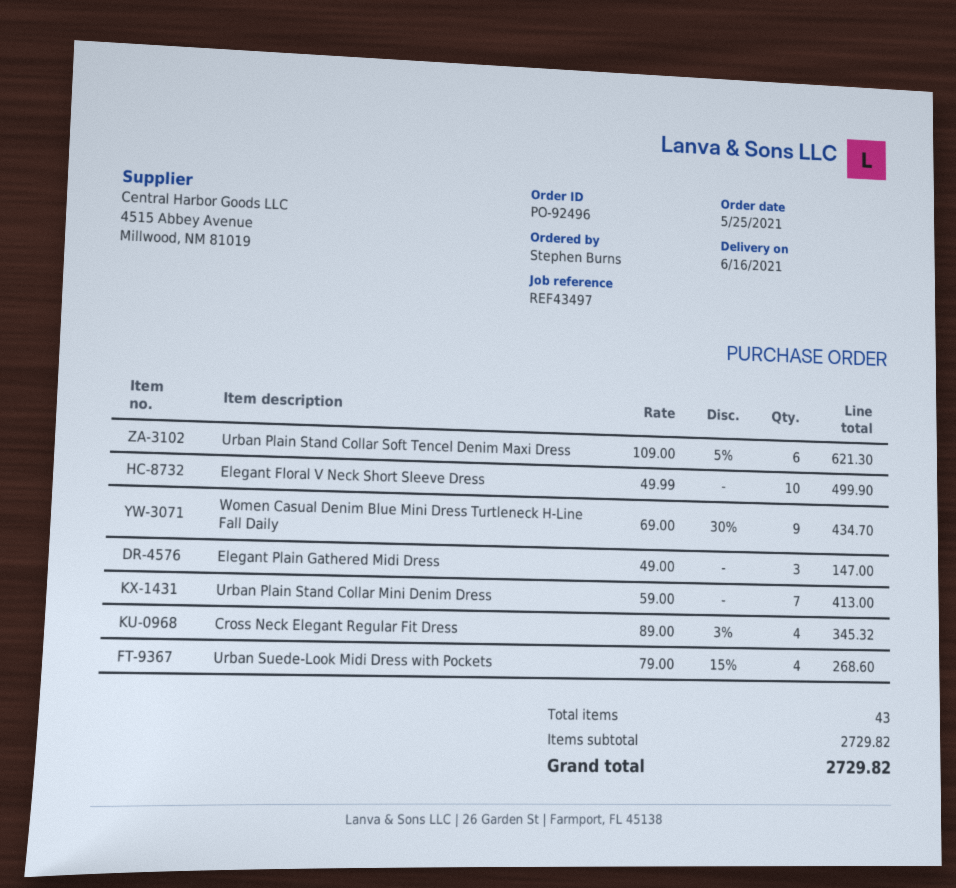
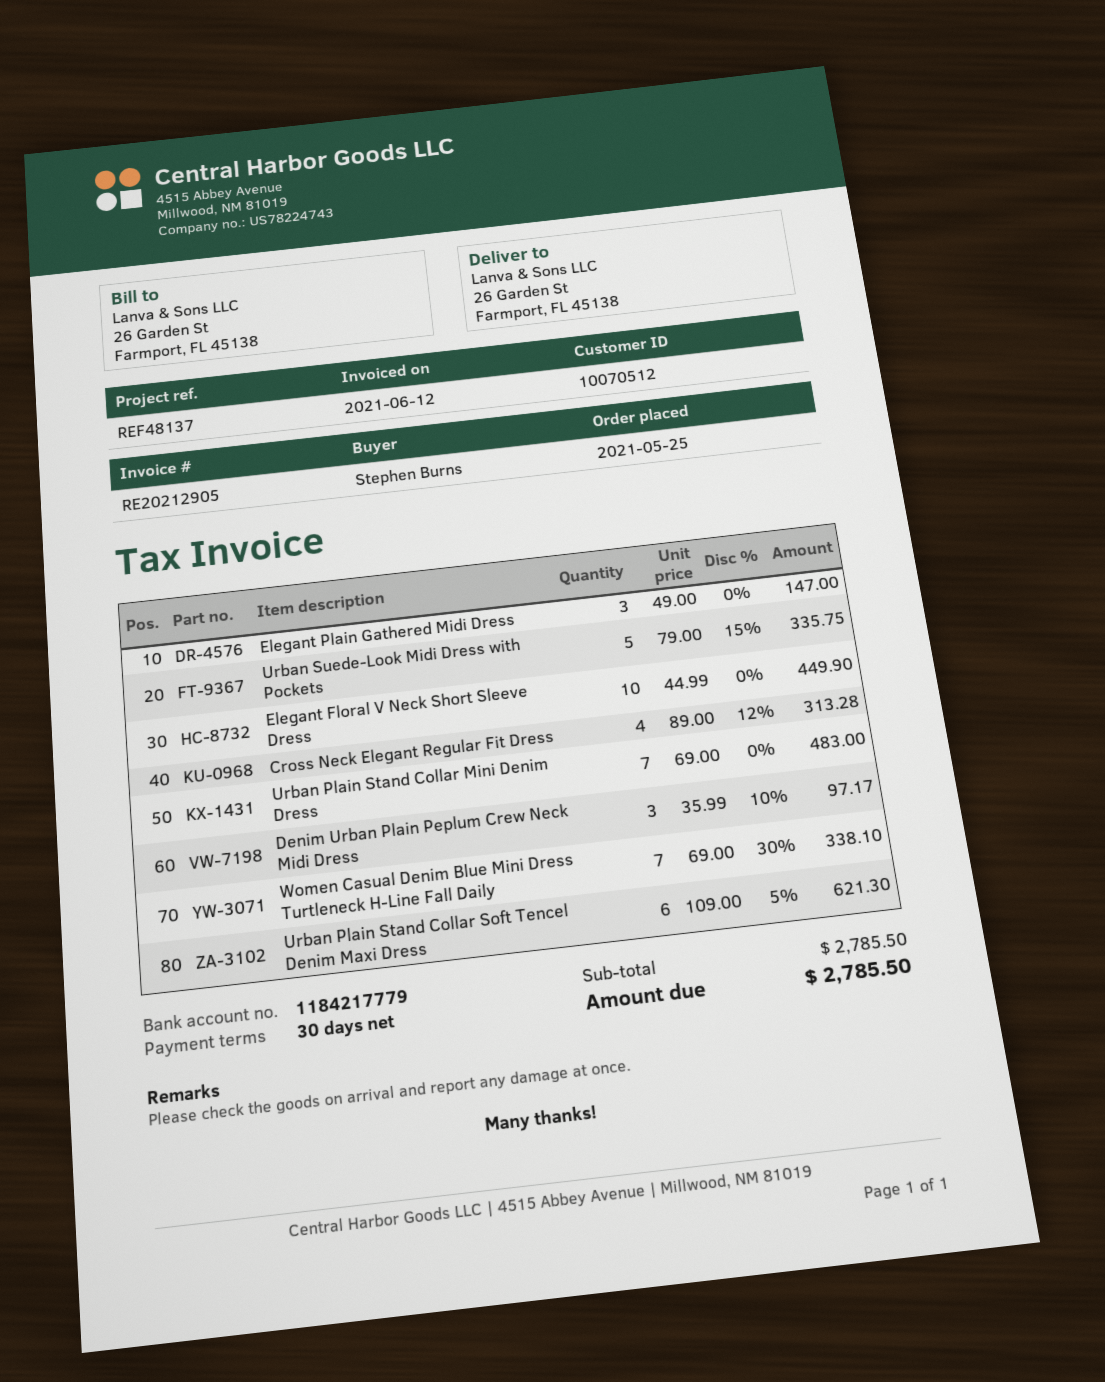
reference: REF43497 -> REF48137
Elegant Floral V Neck Short Sleeve Dress: 10 x 49.99 = 499.90 -> 10 x 44.99 = 449.90
Women Casual Denim Blue Mini Dress Turtleneck H-Line Fall Daily: 9 x 69.00 - 30% = 434.70 -> 7 x 69.00 - 30% = 338.10
Urban Plain Stand Collar Mini Denim Dress: 7 x 59.00 = 413.00 -> 7 x 69.00 = 483.00
Cross Neck Elegant Regular Fit Dress: 4 x 89.00 - 3% = 345.32 -> 4 x 89.00 - 12% = 313.28
Urban Suede-Look Midi Dress with Pockets: 4 x 79.00 - 15% = 268.60 -> 5 x 79.00 - 15% = 335.75
Denim Urban Plain Peplum Crew Neck Midi Dress: none -> 3 x 35.99 - 10% = 97.17
subtotal: 2729.82 -> 2785.50
total: 2729.82 -> 2785.50

